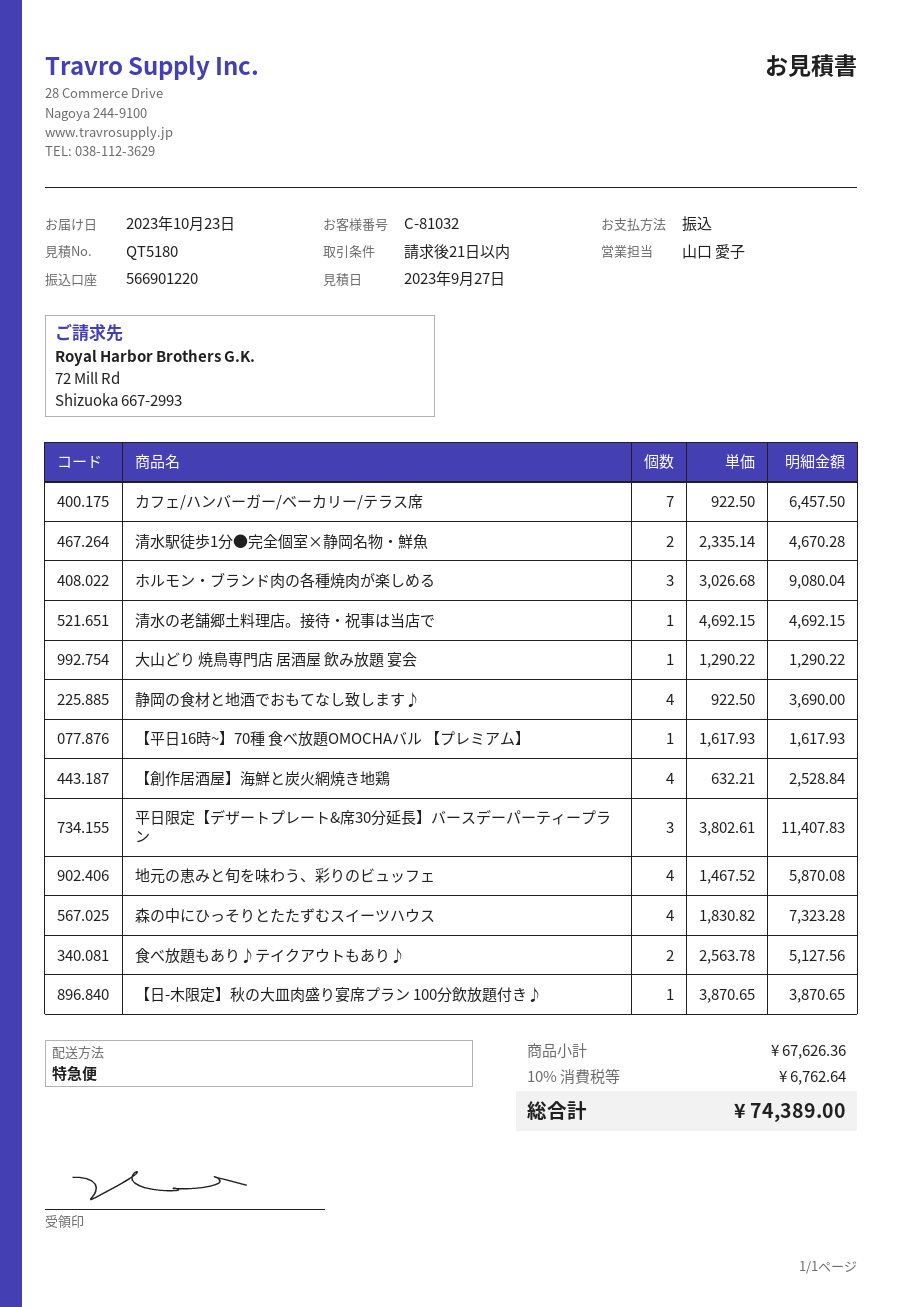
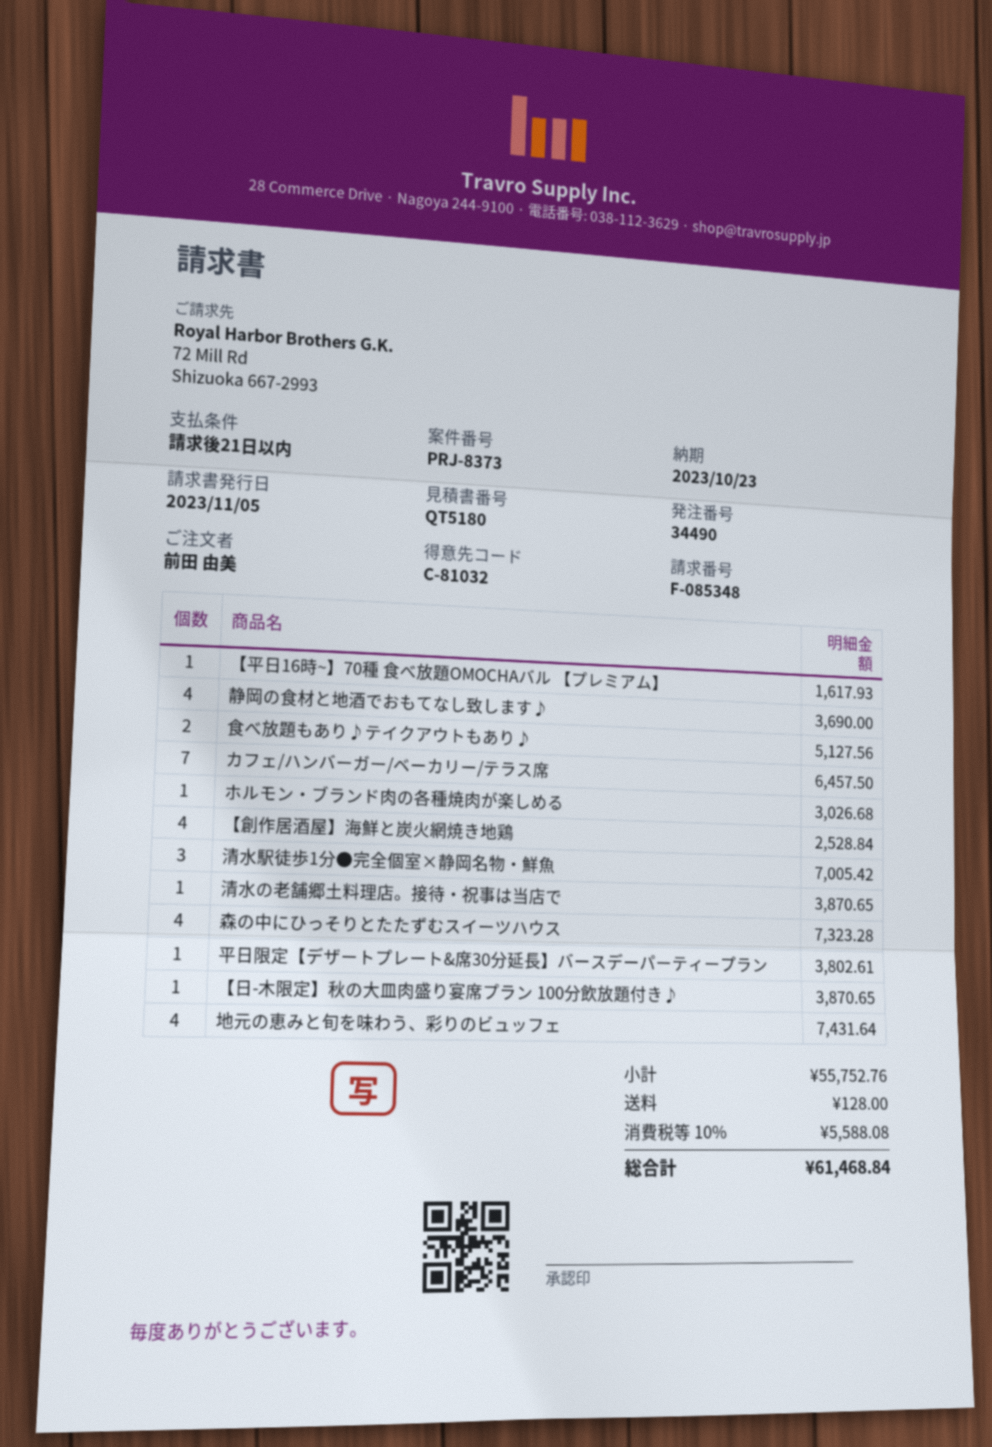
清水駅徒歩1分●完全個室×静岡名物・鮮魚: 2 for 4670.28 -> 3 for 7005.42
ホルモン・ブランド肉の各種焼肉が楽しめる: 3 for 9080.04 -> 1 for 3026.68
清水の老舗郷土料理店。接待・祝事は当店で: 1 for 4692.15 -> 1 for 3870.65
大山どり 焼鳥専門店 居酒屋 飲み放題 宴会: 1 for 1290.22 -> none
平日限定【デザートプレート&席30分延長】バースデーパーティープラン: 3 for 11407.83 -> 1 for 3802.61
地元の恵みと旬を味わう、彩りのビュッフェ: 4 for 5870.08 -> 4 for 7431.64
subtotal: 67626.36 -> 55752.76
shipping: none -> 128.00
tax: 10% = 6762.64 -> 10% = 5588.08
total: 74389.00 -> 61468.84

